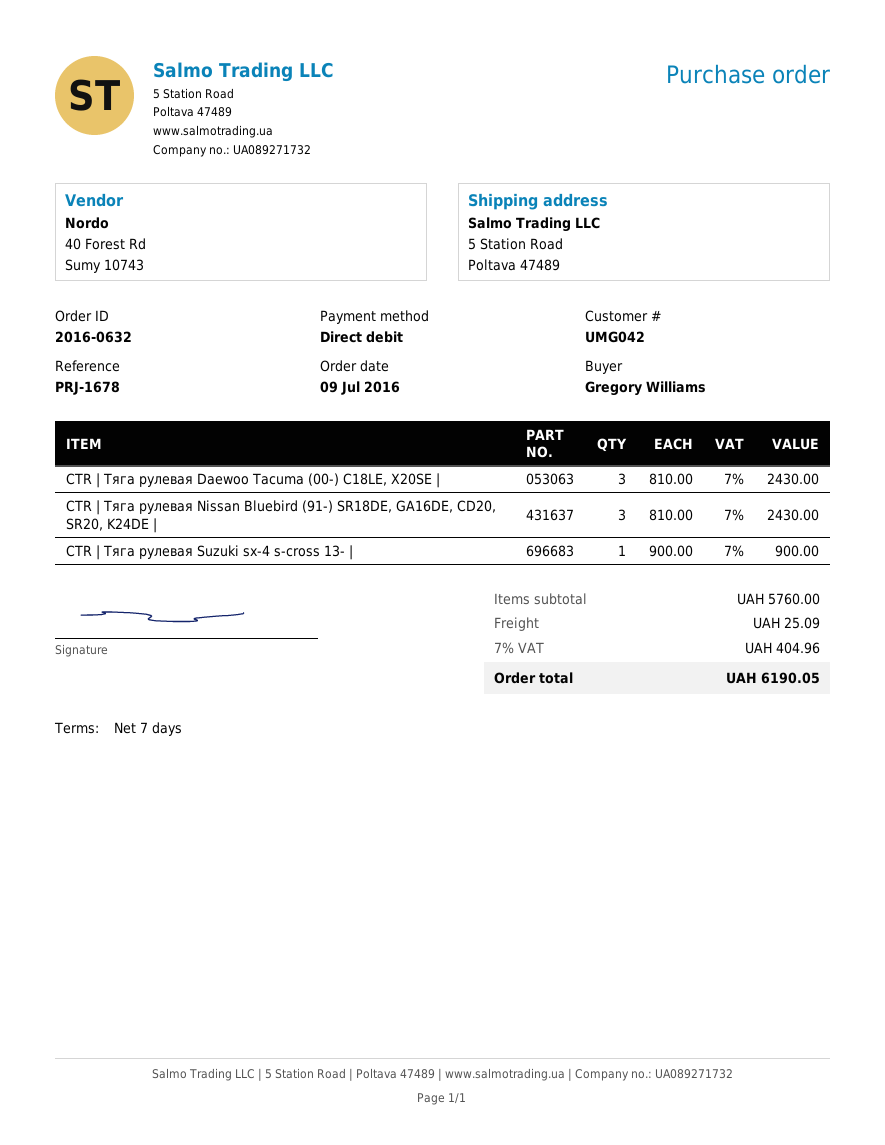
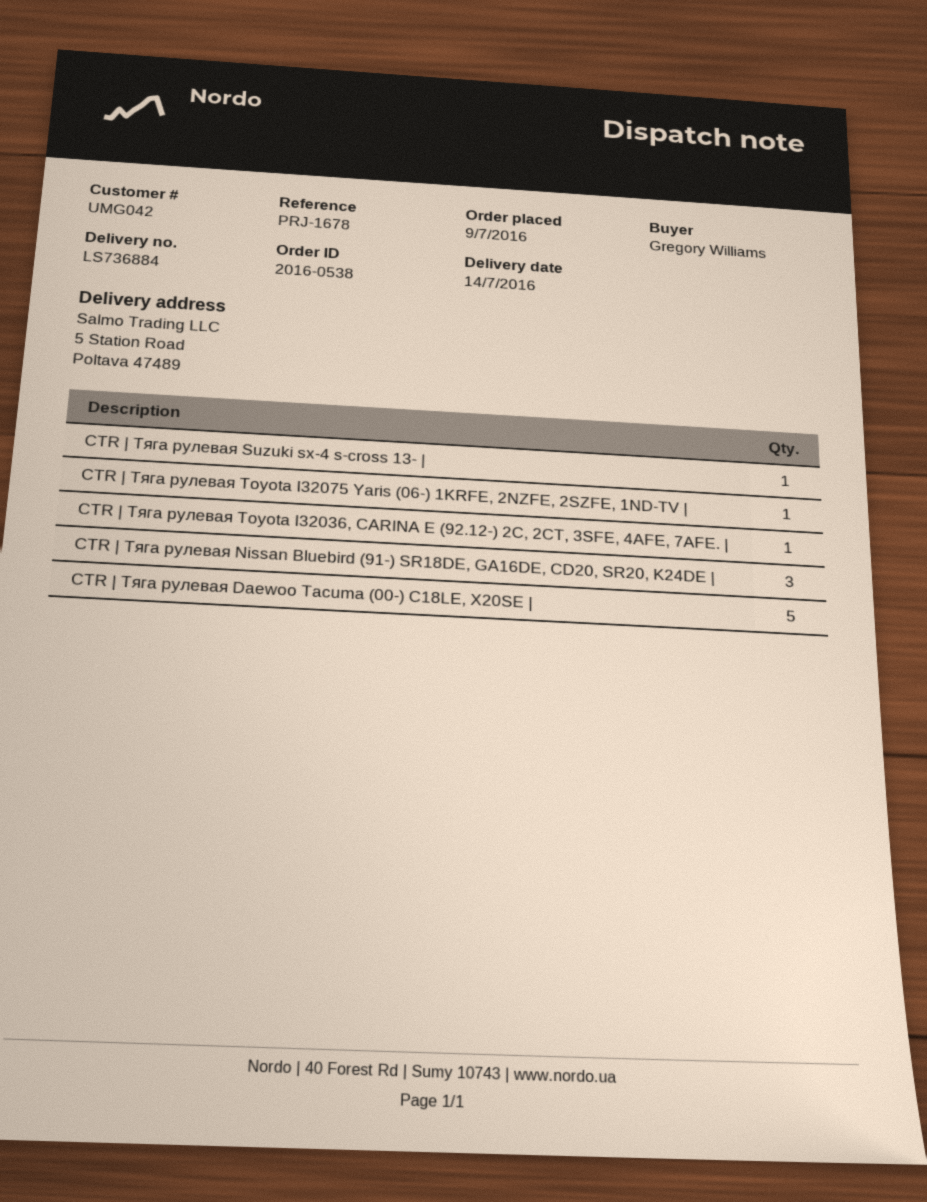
order number: 2016-0632 -> 2016-0538
CTR | Тяга рулевая Daewoo Tacuma (00-) C18LE, X20SE |: 3 -> 5
CTR | Тяга рулевая Toyota I32075 Yaris (06-) 1KRFE, 2NZFE, 2SZFE, 1ND-TV |: none -> 1
CTR | Тяга рулевая Toyota I32036, CARINA E (92.12-) 2C, 2CT, 3SFE, 4AFE, 7AFE. |: none -> 1

